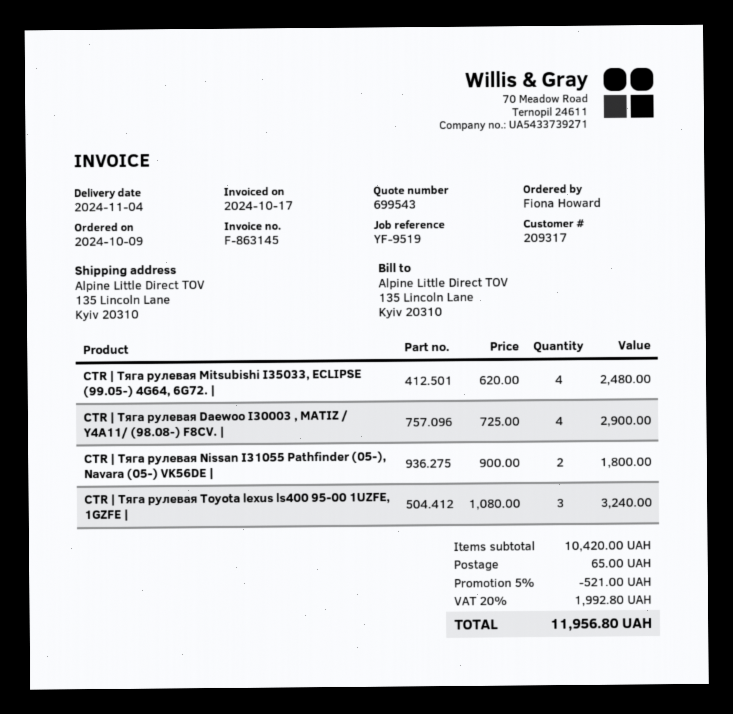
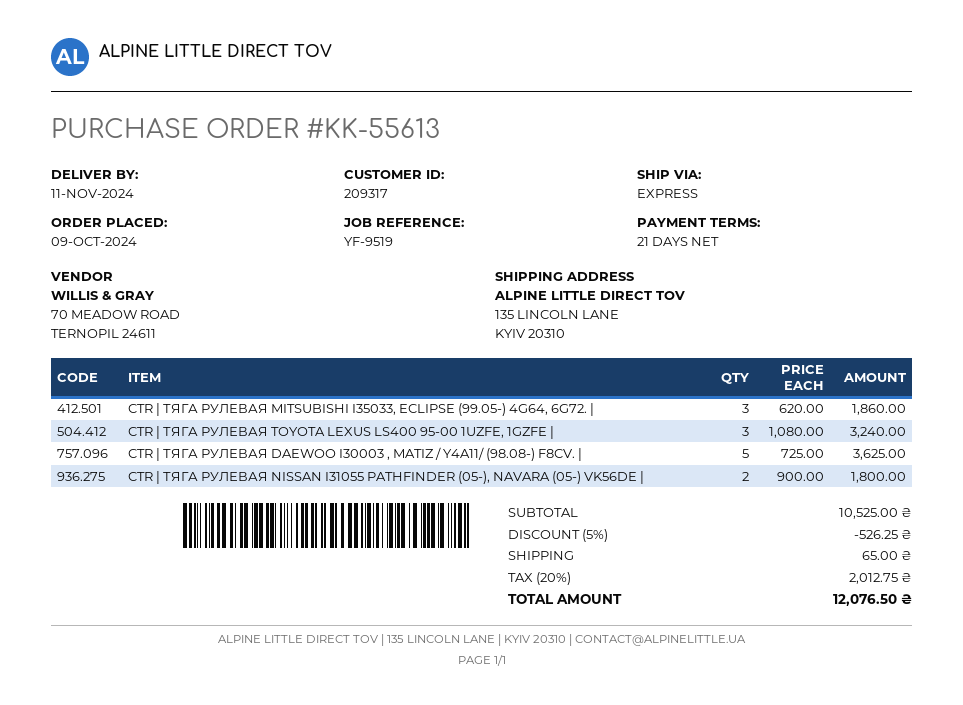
delivery date: 2024-11-04 -> 2024-11-11
CTR | Тяга рулевая Mitsubishi I35033, ECLIPSE (99.05-) 4G64, 6G72. |: 4 x 620.00 = 2480.00 -> 3 x 620.00 = 1860.00
CTR | Тяга рулевая Daewoo I30003 , MATIZ / Y4A11/ (98.08-) F8CV. |: 4 x 725.00 = 2900.00 -> 5 x 725.00 = 3625.00
subtotal: 10420.00 -> 10525.00
discount: 5% = 521.00 -> 5% = 526.25
tax: 20% = 1992.80 -> 20% = 2012.75
total: 11956.80 -> 12076.50

